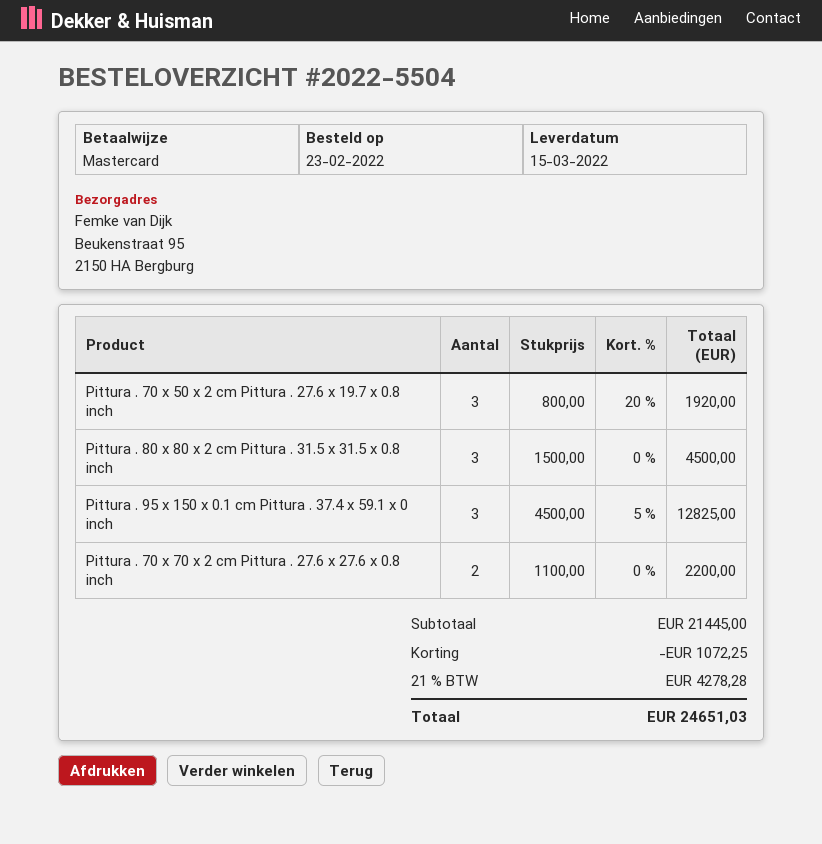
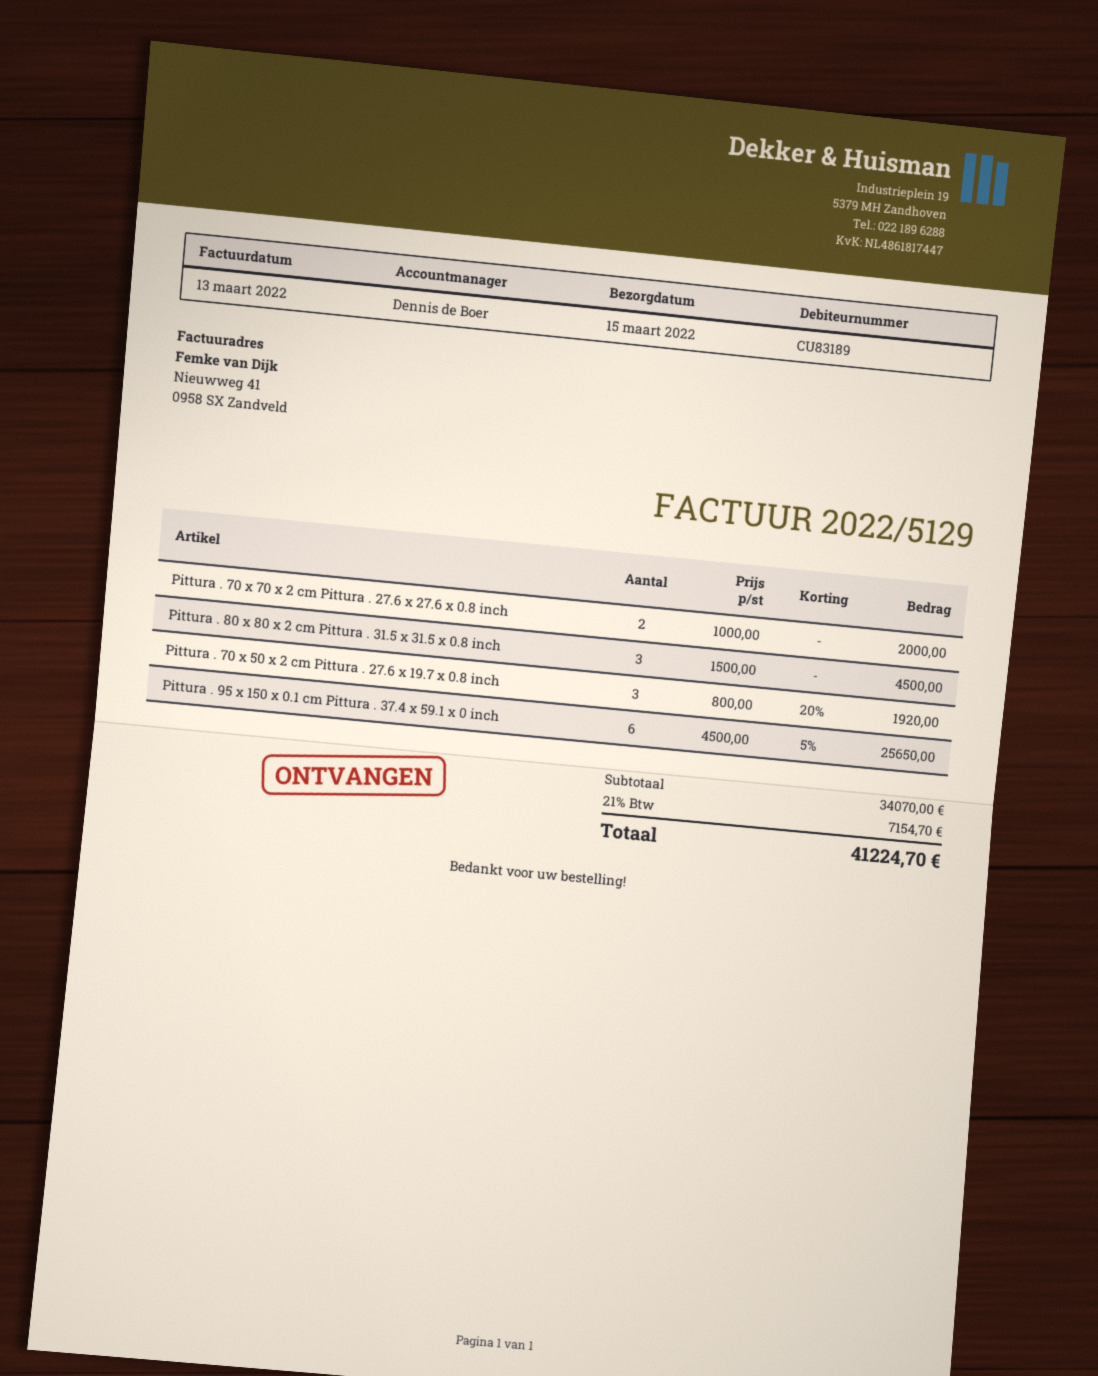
Pittura . 95 x 150 x 0.1 cm Pittura . 37.4 x 59.1 x 0 inch: 3 x 4500.00 - 5% = 12825.00 -> 6 x 4500.00 - 5% = 25650.00
Pittura . 70 x 70 x 2 cm Pittura . 27.6 x 27.6 x 0.8 inch: 2 x 1100.00 = 2200.00 -> 2 x 1000.00 = 2000.00
subtotal: 21445.00 -> 34070.00
discount: 1072.25 -> none
tax: 21% = 4278.28 -> 21% = 7154.70
total: 24651.03 -> 41224.70

